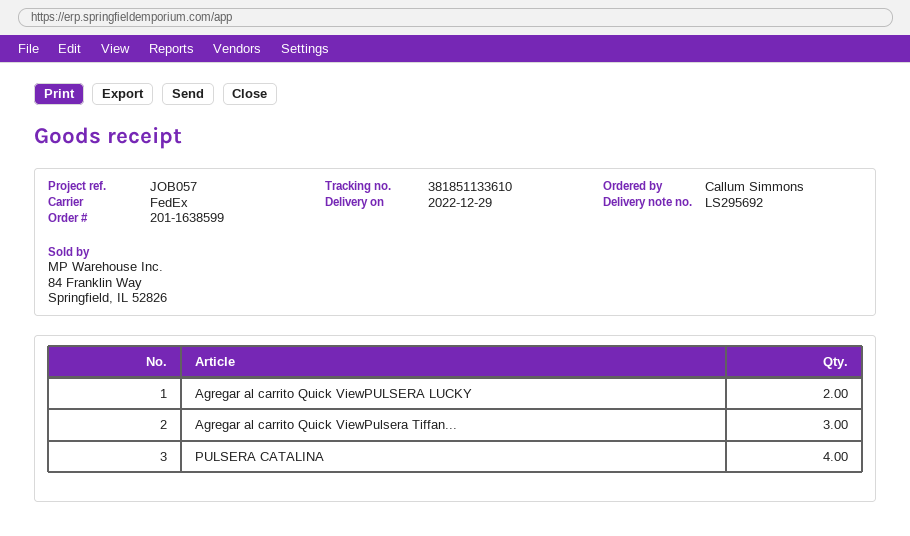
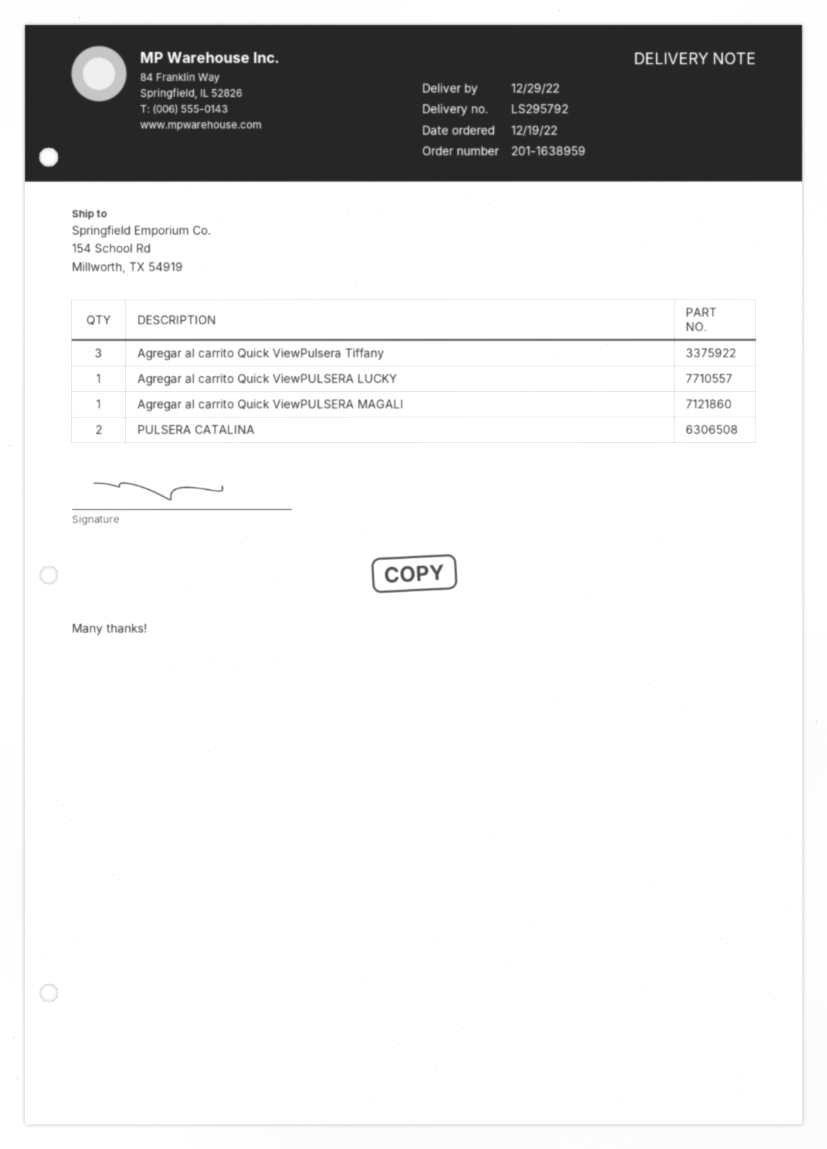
order number: 201-1638599 -> 201-1638959
delivery note number: LS295692 -> LS295792
Agregar al carrito Quick ViewPULSERA LUCKY: 2 -> 1
PULSERA CATALINA: 4 -> 2
Agregar al carrito Quick ViewPULSERA MAGALI: none -> 1

